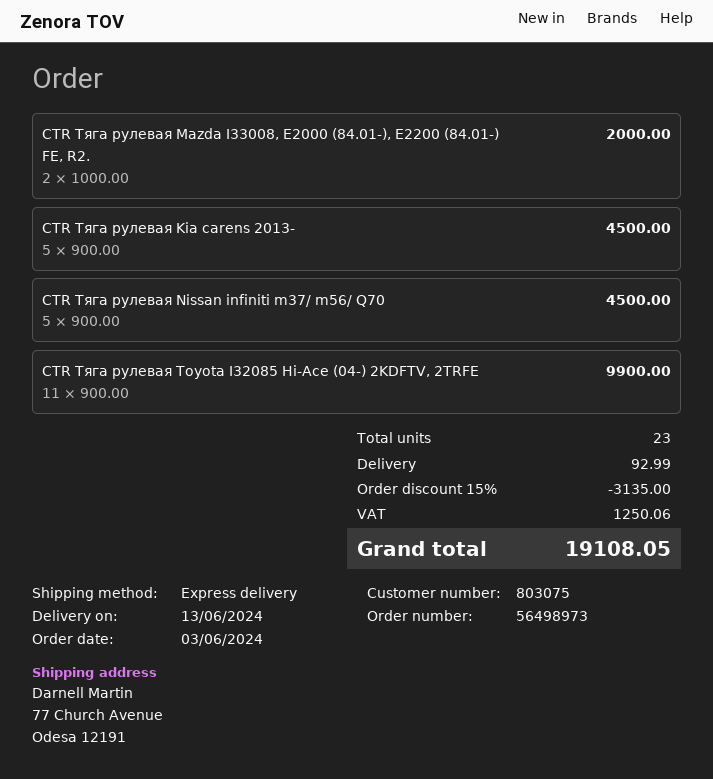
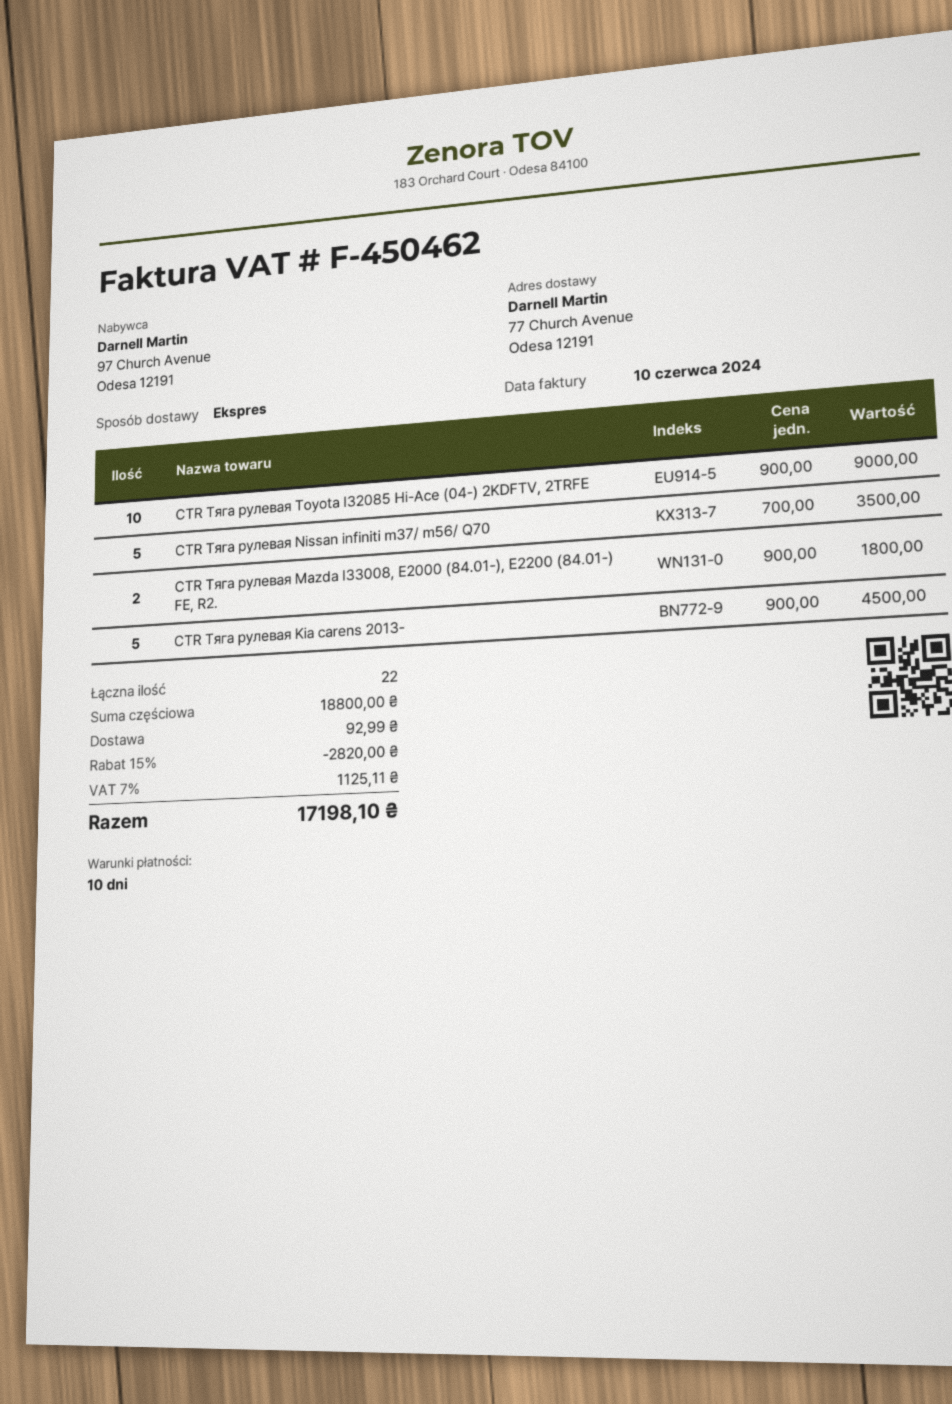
CTR Тяга рулевая Mazda I33008, E2000 (84.01-), E2200 (84.01-) FE, R2.: 2 x 1000.00 = 2000.00 -> 2 x 900.00 = 1800.00
CTR Тяга рулевая Nissan infiniti m37/ m56/ Q70: 5 x 900.00 = 4500.00 -> 5 x 700.00 = 3500.00
CTR Тяга рулевая Toyota I32085 Hi-Ace (04-) 2KDFTV, 2TRFE: 11 x 900.00 = 9900.00 -> 10 x 900.00 = 9000.00
total quantity: 23 -> 22
discount: 15% = 3135.00 -> 15% = 2820.00
tax: 1250.06 -> 1125.11
total: 19108.05 -> 17198.10

